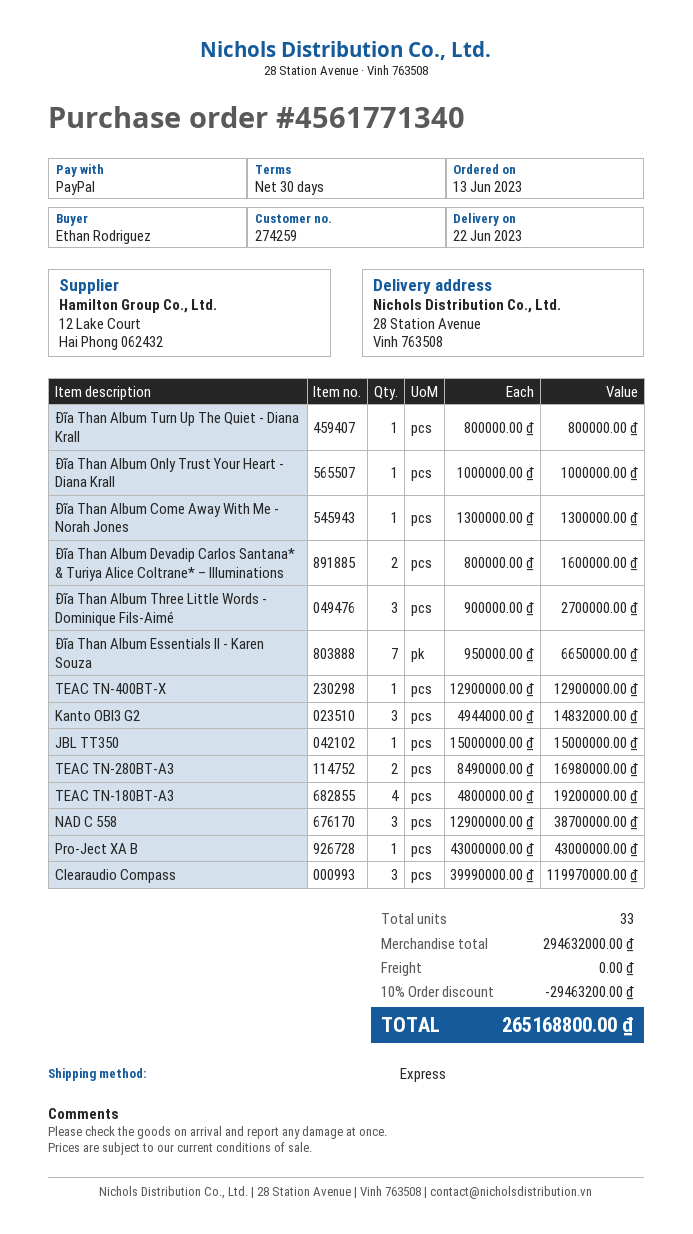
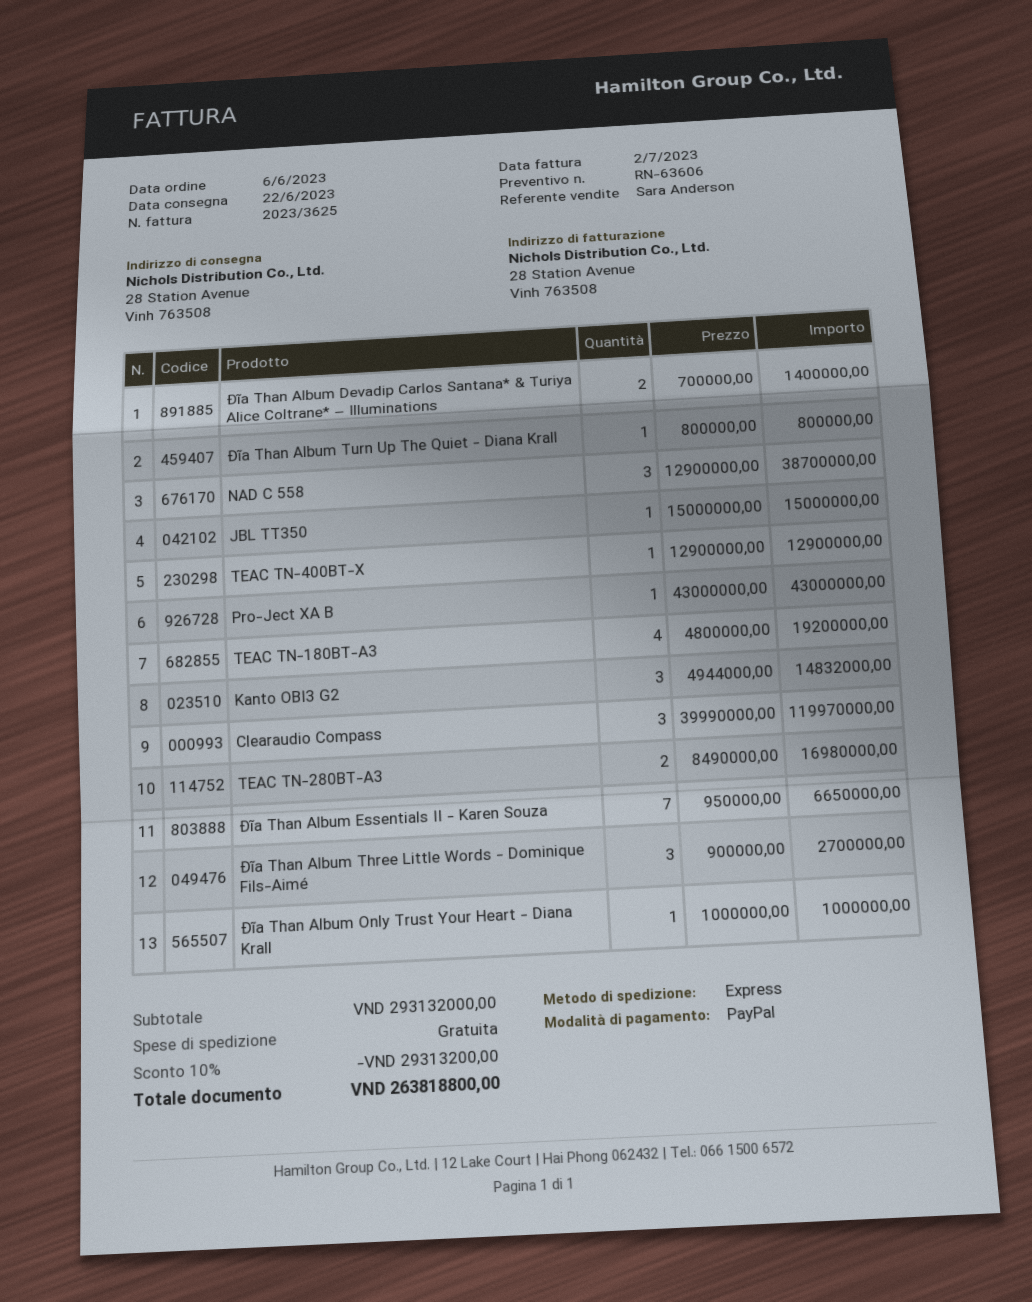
order date: 2023-06-13 -> 2023-06-06
Đĩa Than Album Come Away With Me - Norah Jones: 1 x 1300000.00 = 1300000.00 -> none
Đĩa Than Album Devadip Carlos Santana* & Turiya Alice Coltrane* – Illuminations: 2 x 800000.00 = 1600000.00 -> 2 x 700000.00 = 1400000.00
subtotal: 294632000.00 -> 293132000.00
discount: 10% = 29463200.00 -> 10% = 29313200.00
total: 265168800.00 -> 263818800.00

